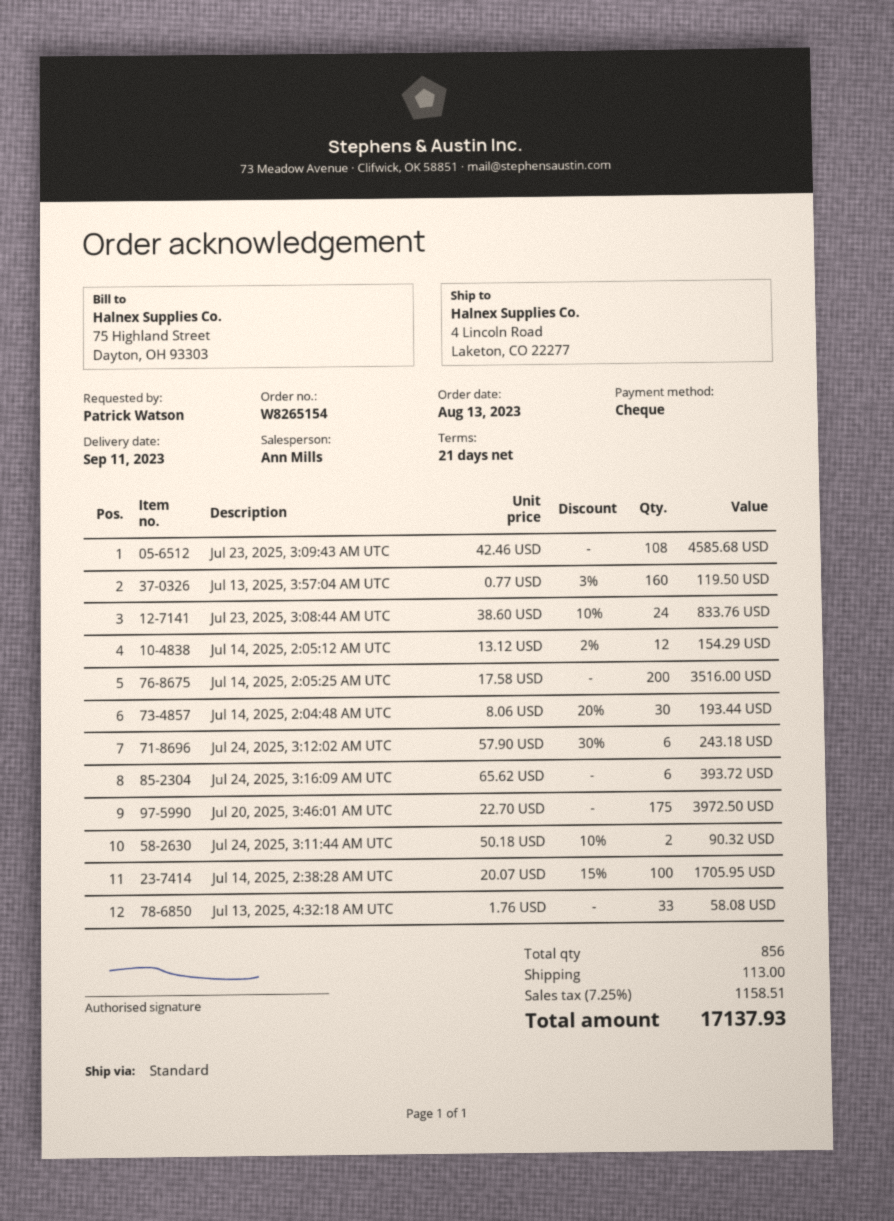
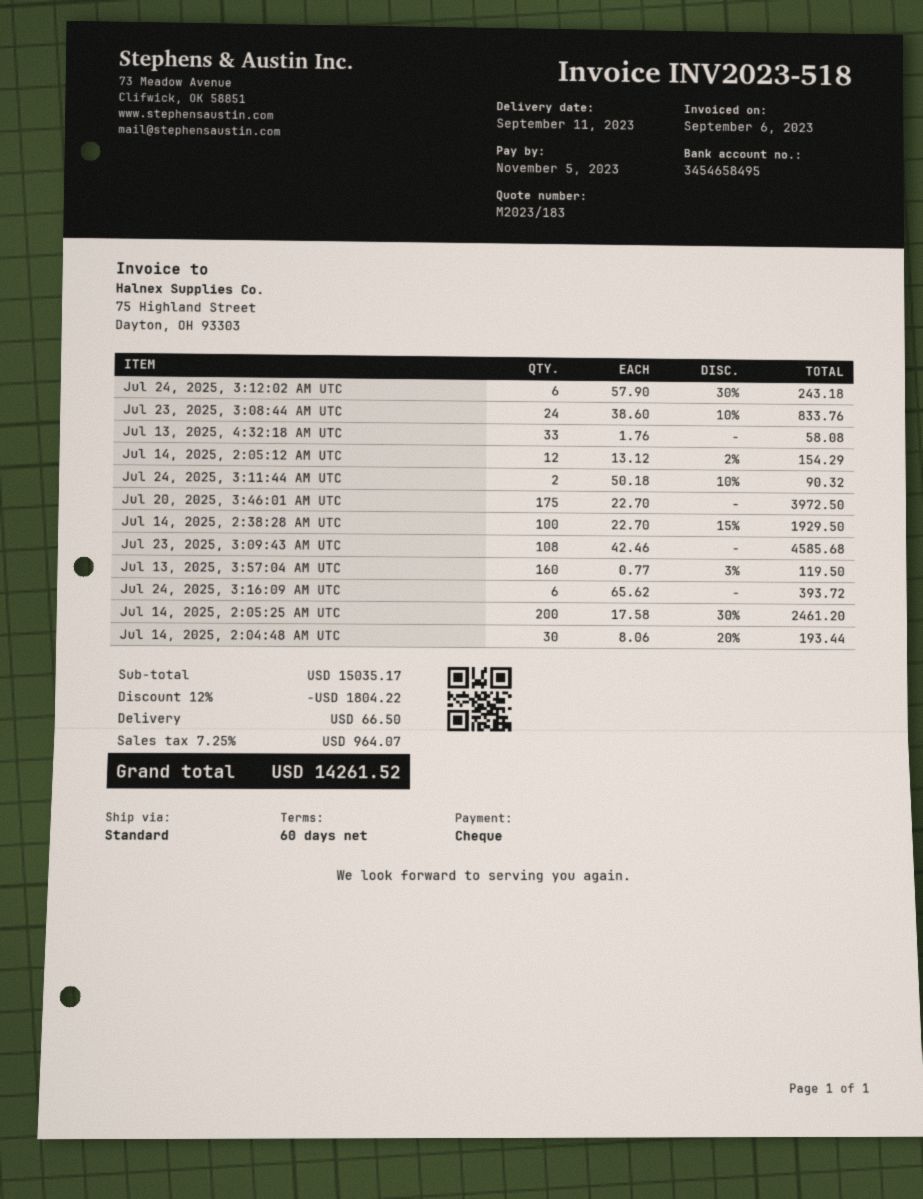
payment terms: 21 days -> 60 days
Jul 14, 2025, 2:05:25 AM UTC: 200 x 17.58 = 3516.00 -> 200 x 17.58 - 30% = 2461.20
Jul 14, 2025, 2:38:28 AM UTC: 100 x 20.07 - 15% = 1705.95 -> 100 x 22.70 - 15% = 1929.50
discount: none -> 12% = 1804.22
shipping: 113.00 -> 66.50
tax: 7.25% = 1158.51 -> 7.25% = 964.07
total: 17137.93 -> 14261.52

